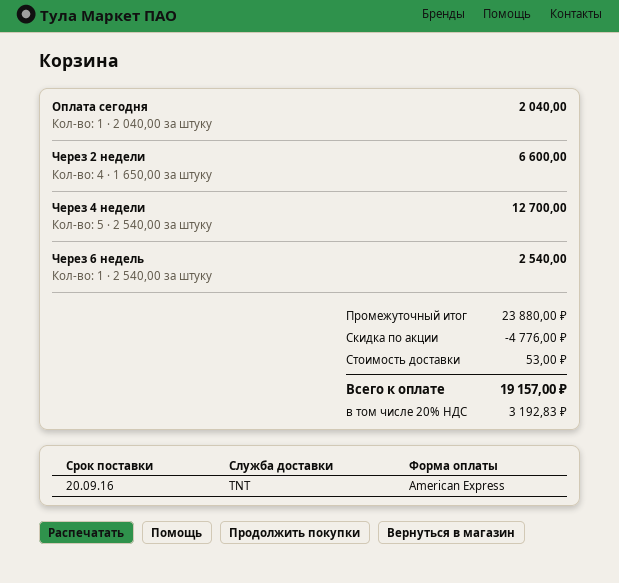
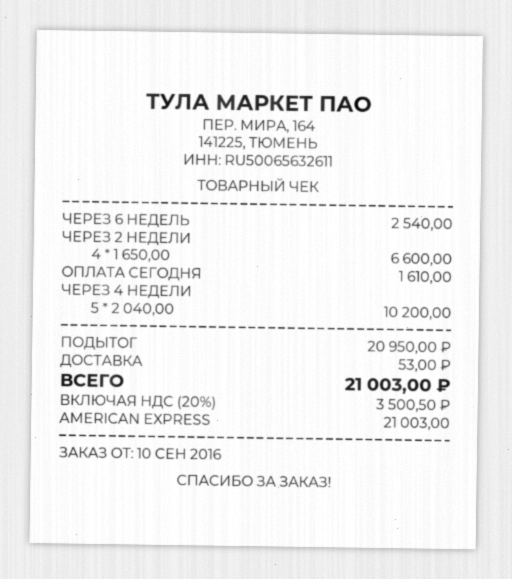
Оплата сегодня: 1 x 2040.00 = 2040.00 -> 1 x 1610.00 = 1610.00
Через 4 недели: 5 x 2540.00 = 12700.00 -> 5 x 2040.00 = 10200.00
subtotal: 23880.00 -> 20950.00
discount: 4776.00 -> none
tax: 20% = 3192.83 -> 20% = 3500.50
total: 19157.00 -> 21003.00

